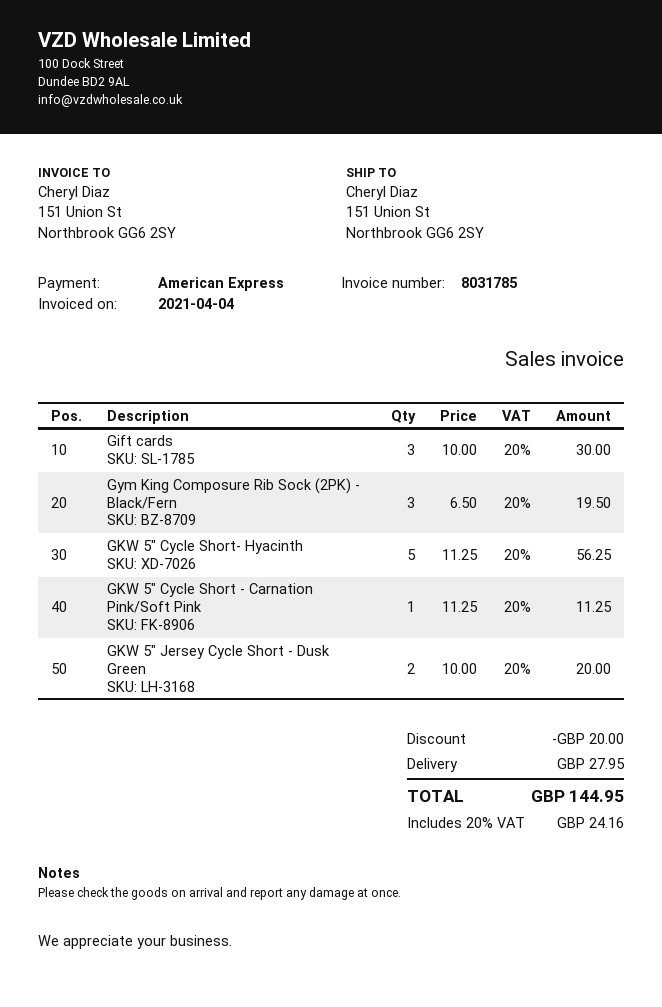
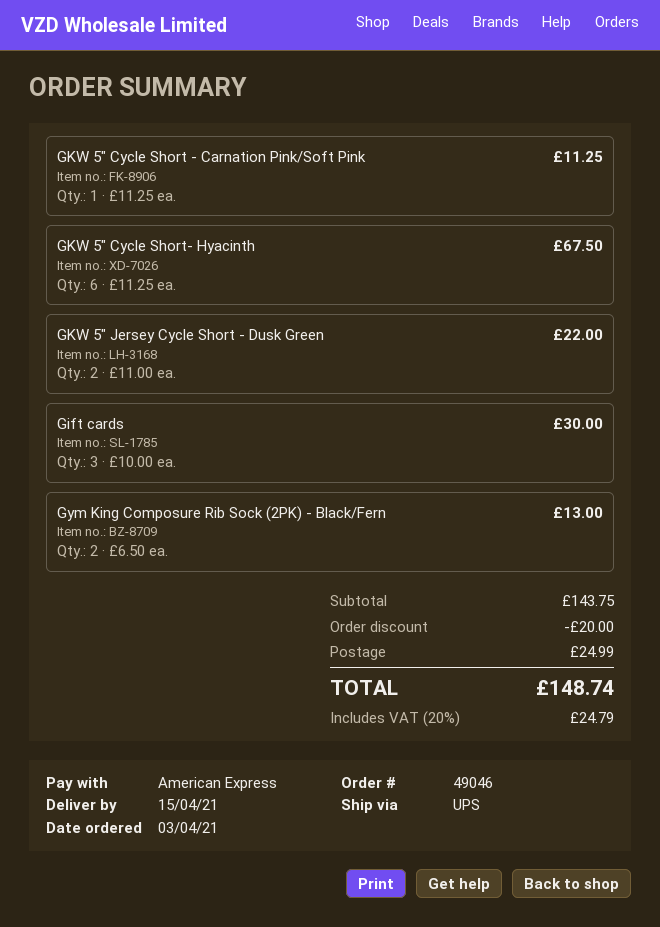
Gym King Composure Rib Sock (2PK) - Black/Fern: 3 x 6.50 = 19.50 -> 2 x 6.50 = 13.00
GKW 5" Cycle Short- Hyacinth: 5 x 11.25 = 56.25 -> 6 x 11.25 = 67.50
GKW 5" Jersey Cycle Short - Dusk Green: 2 x 10.00 = 20.00 -> 2 x 11.00 = 22.00
shipping: 27.95 -> 24.99
tax: 20% = 24.16 -> 20% = 24.79
total: 144.95 -> 148.74

